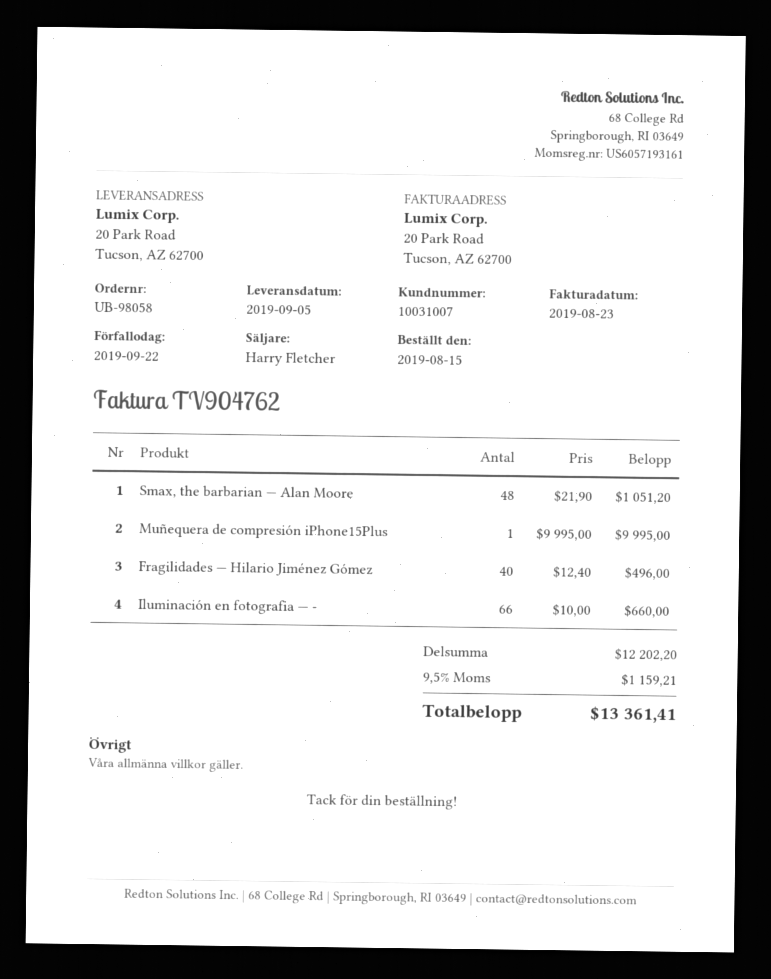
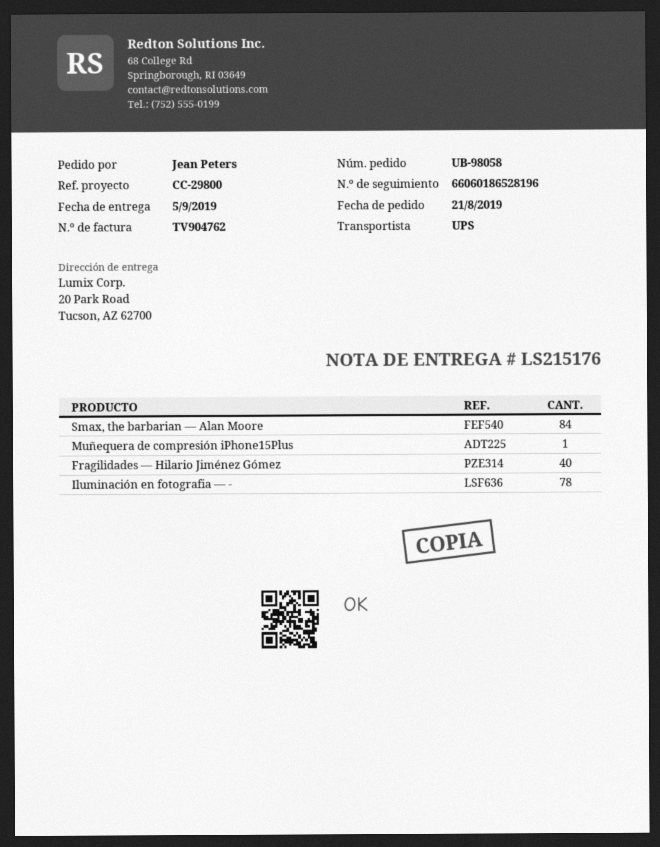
order date: 2019-08-15 -> 2019-08-21
Smax, the barbarian — Alan Moore: 48 -> 84
Iluminación en fotografia — -: 66 -> 78

